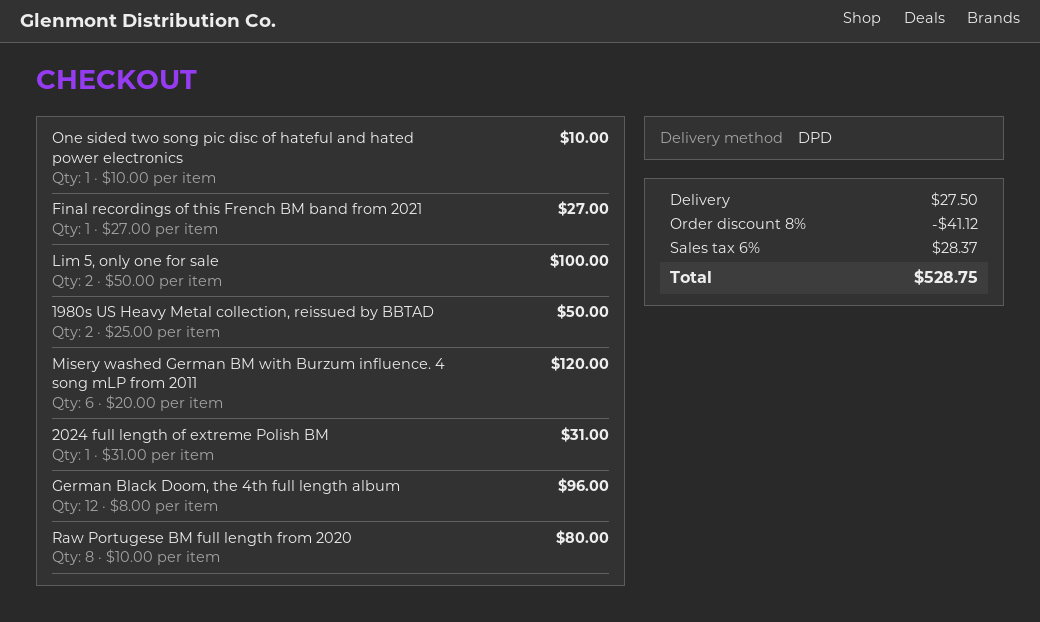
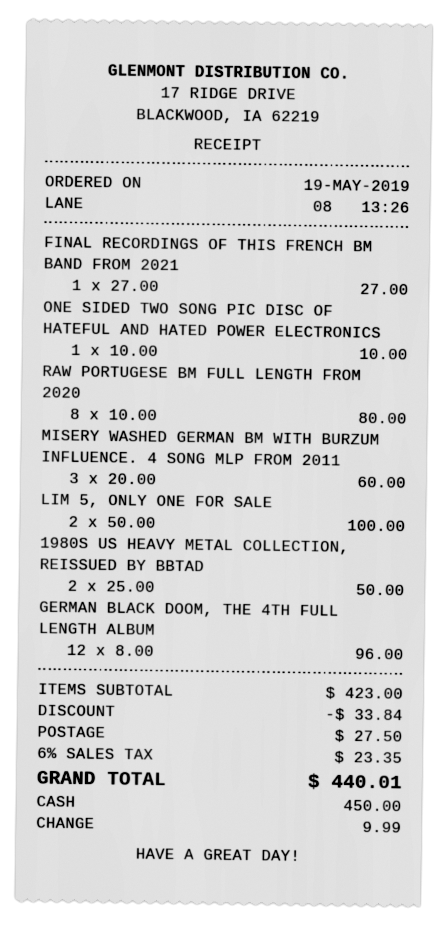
Misery washed German BM with Burzum influence. 4 song mLP from 2011: 6 x 20.00 = 120.00 -> 3 x 20.00 = 60.00
2024 full length of extreme Polish BM: 1 x 31.00 = 31.00 -> none
discount: 41.12 -> 33.84
tax: 6% = 28.37 -> 6% = 23.35
total: 528.75 -> 440.01

